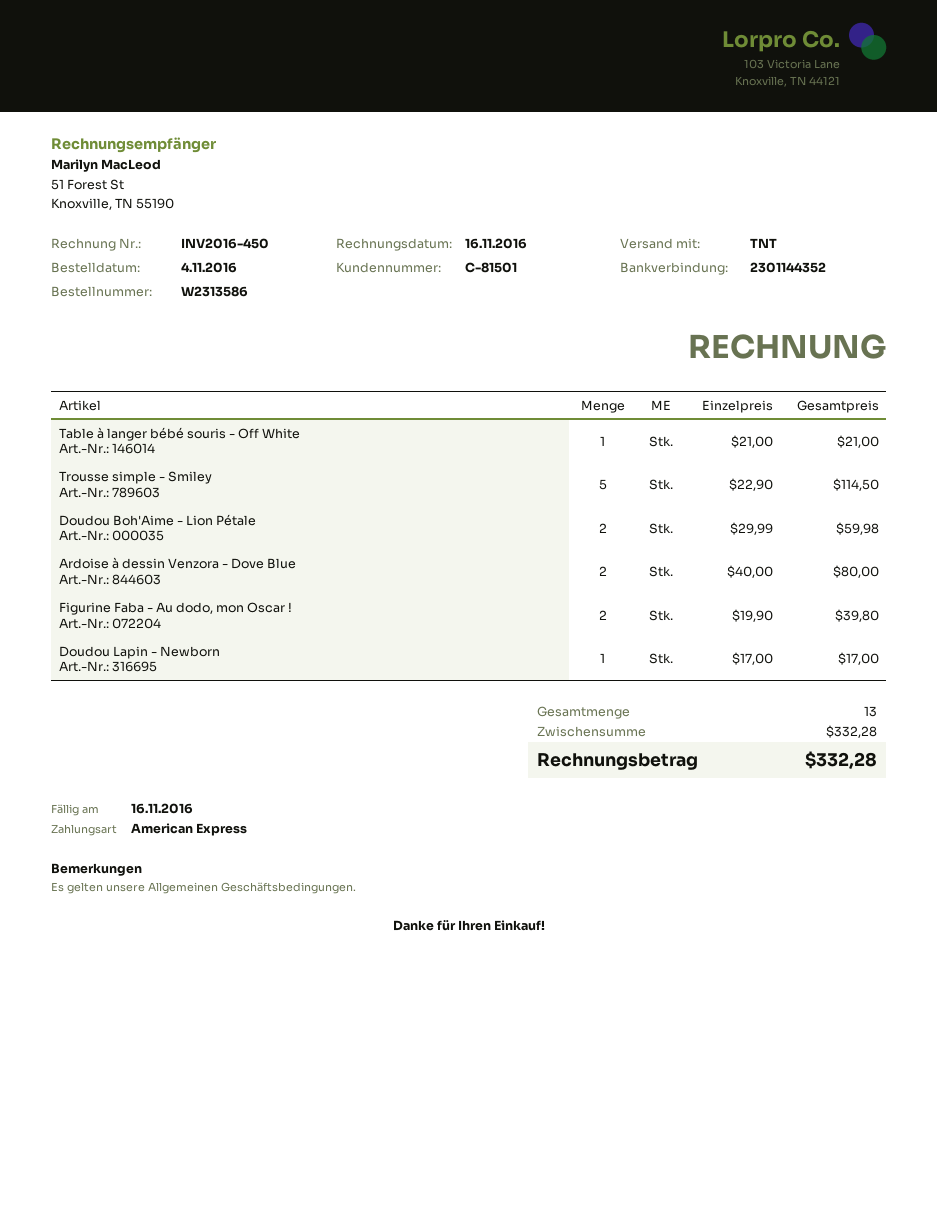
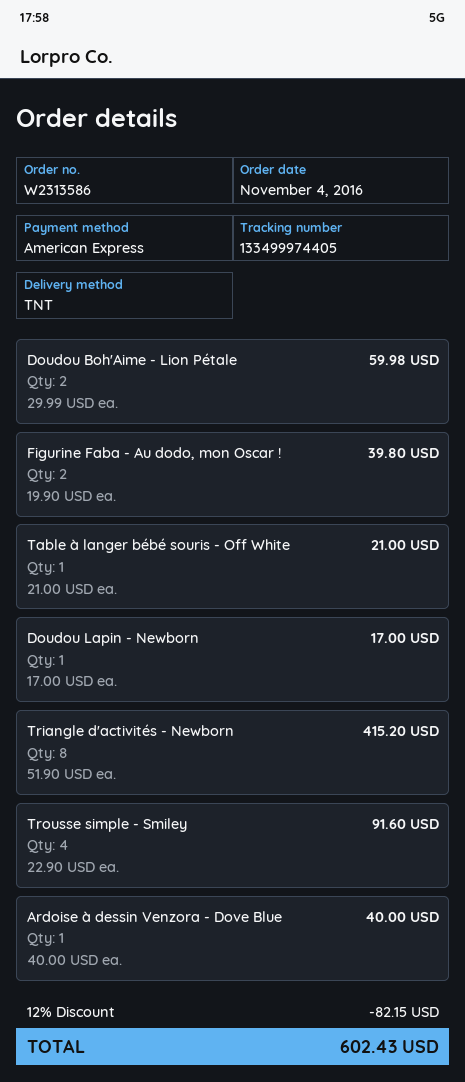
Trousse simple - Smiley: 5 x 22.90 = 114.50 -> 4 x 22.90 = 91.60
Ardoise à dessin Venzora - Dove Blue: 2 x 40.00 = 80.00 -> 1 x 40.00 = 40.00
Triangle d'activités - Newborn: none -> 8 x 51.90 = 415.20
discount: none -> 12% = 82.15
total: 332.28 -> 602.43

